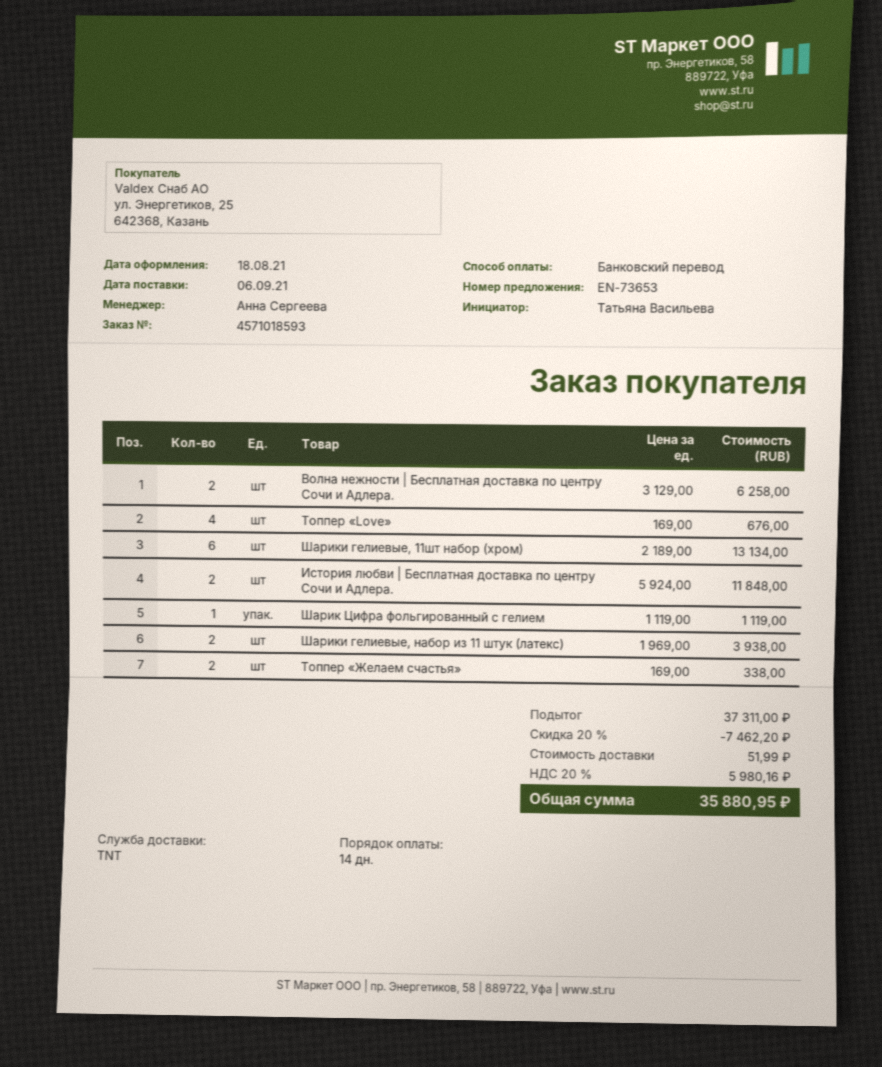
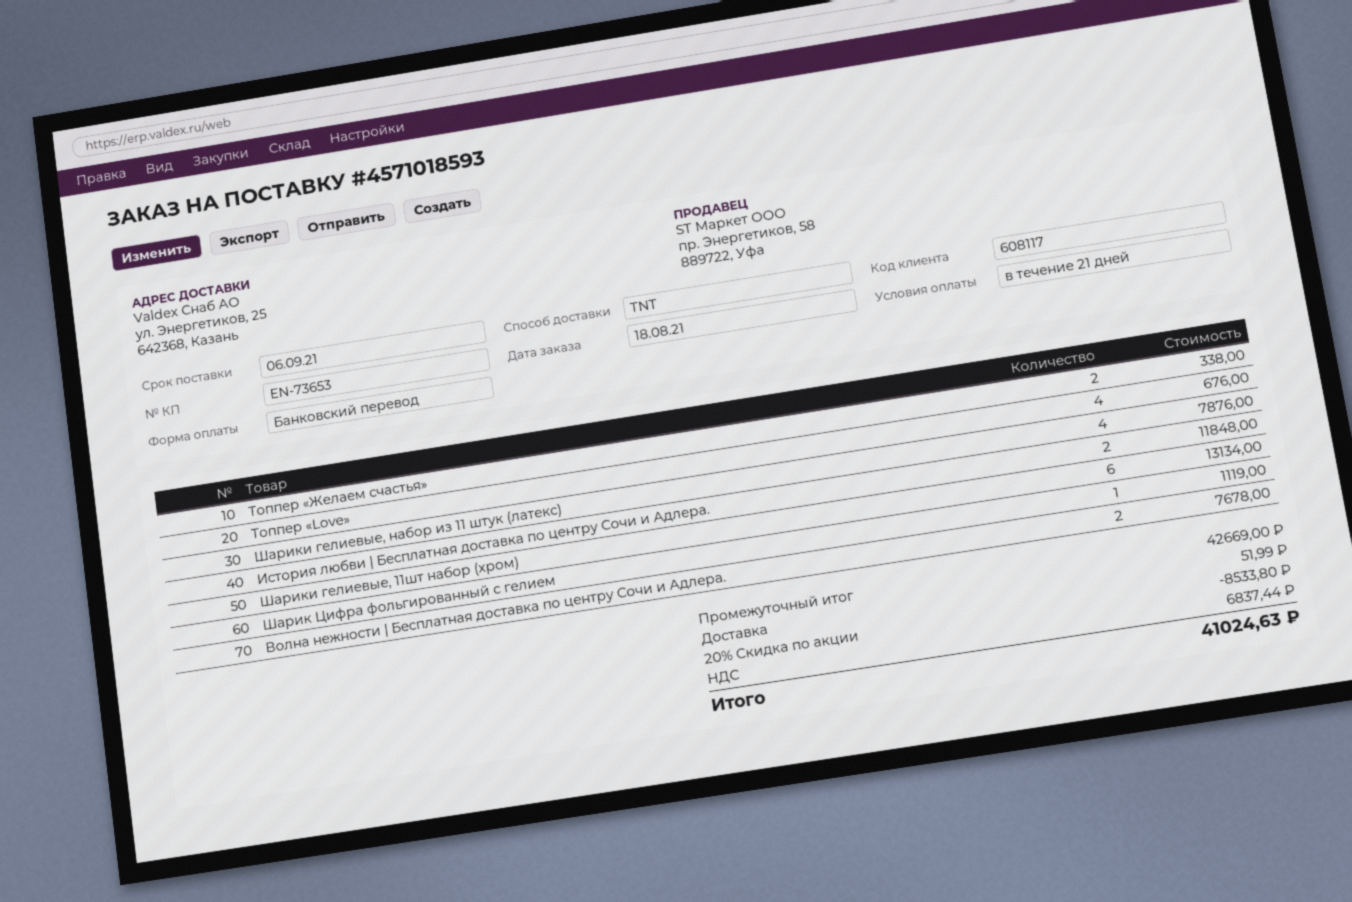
payment terms: 14 days -> 21 days
Волна нежности | Бесплатная доставка по центру Сочи и Адлера.: 2 for 6258.00 -> 2 for 7678.00
Шарики гелиевые, набор из 11 штук (латекс): 2 for 3938.00 -> 4 for 7876.00
subtotal: 37311.00 -> 42669.00
discount: 20% = 7462.20 -> 20% = 8533.80
tax: 5980.16 -> 6837.44
total: 35880.95 -> 41024.63

